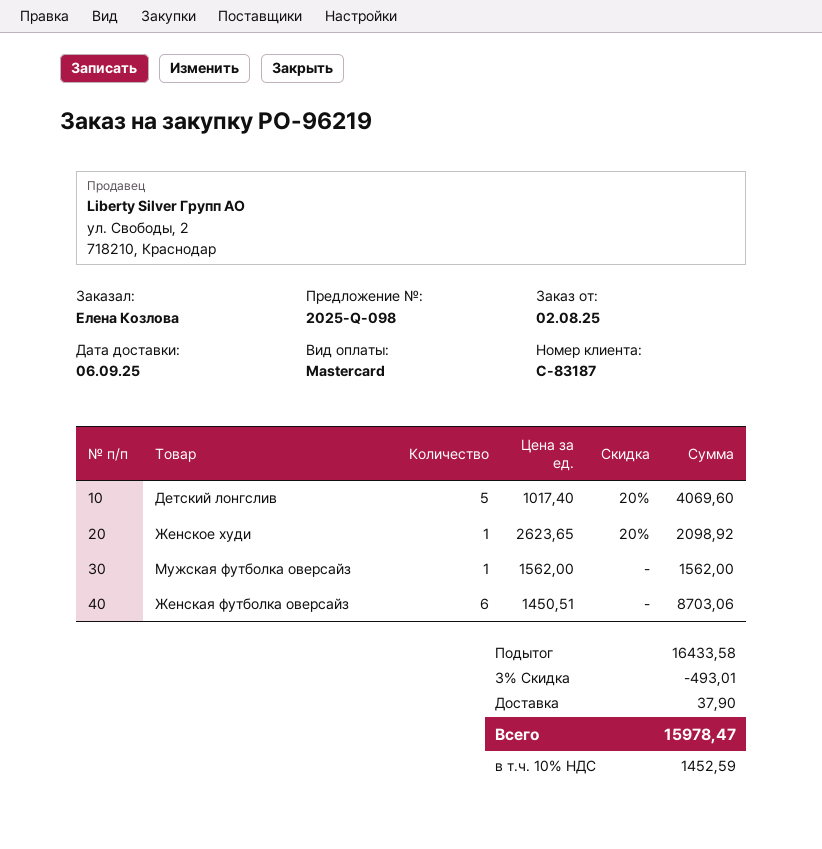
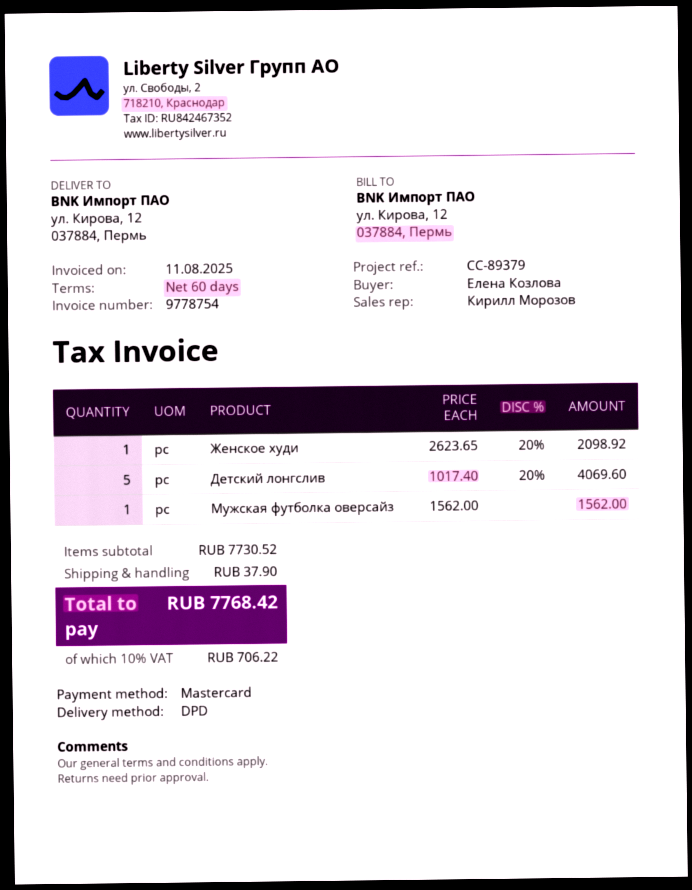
Женская футболка оверсайз: 6 x 1450.51 = 8703.06 -> none
subtotal: 16433.58 -> 7730.52
discount: 3% = 493.01 -> none
tax: 10% = 1452.59 -> 10% = 706.22
total: 15978.47 -> 7768.42

